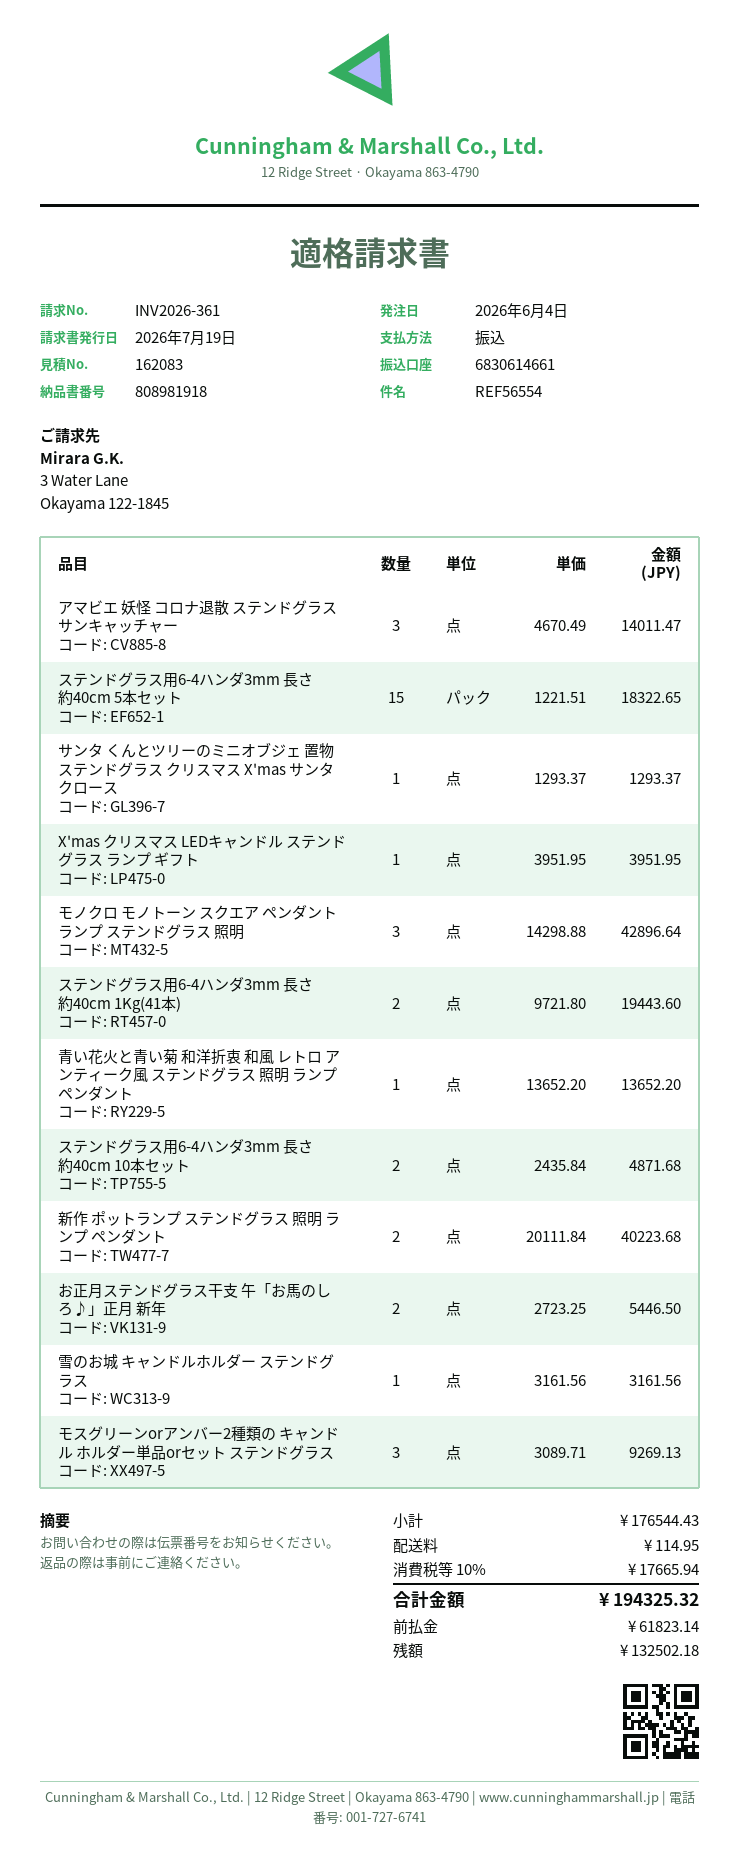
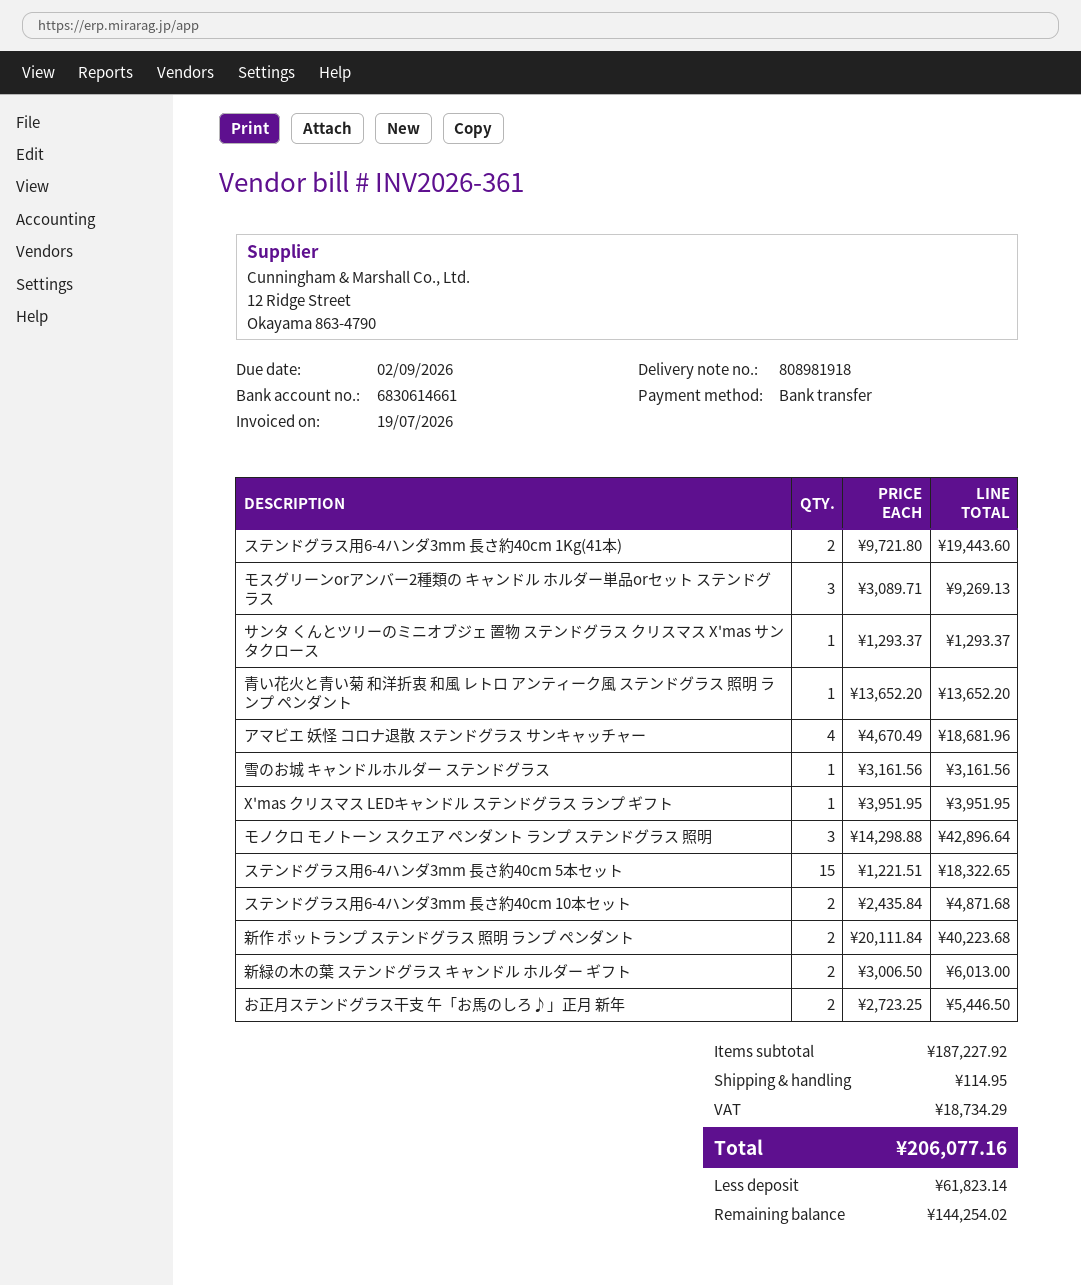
アマビエ 妖怪 コロナ退散 ステンドグラス サンキャッチャー: 3 x 4670.49 = 14011.47 -> 4 x 4670.49 = 18681.96
新緑の木の葉 ステンドグラス キャンドル ホルダー ギフト: none -> 2 x 3006.50 = 6013.00
subtotal: 176544.43 -> 187227.92
tax: 17665.94 -> 18734.29
total: 194325.32 -> 206077.16
balance: 132502.18 -> 144254.02

